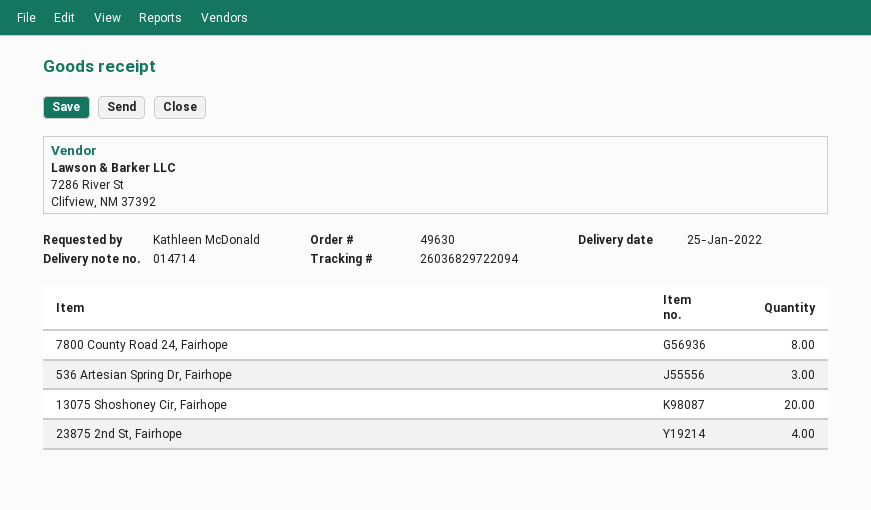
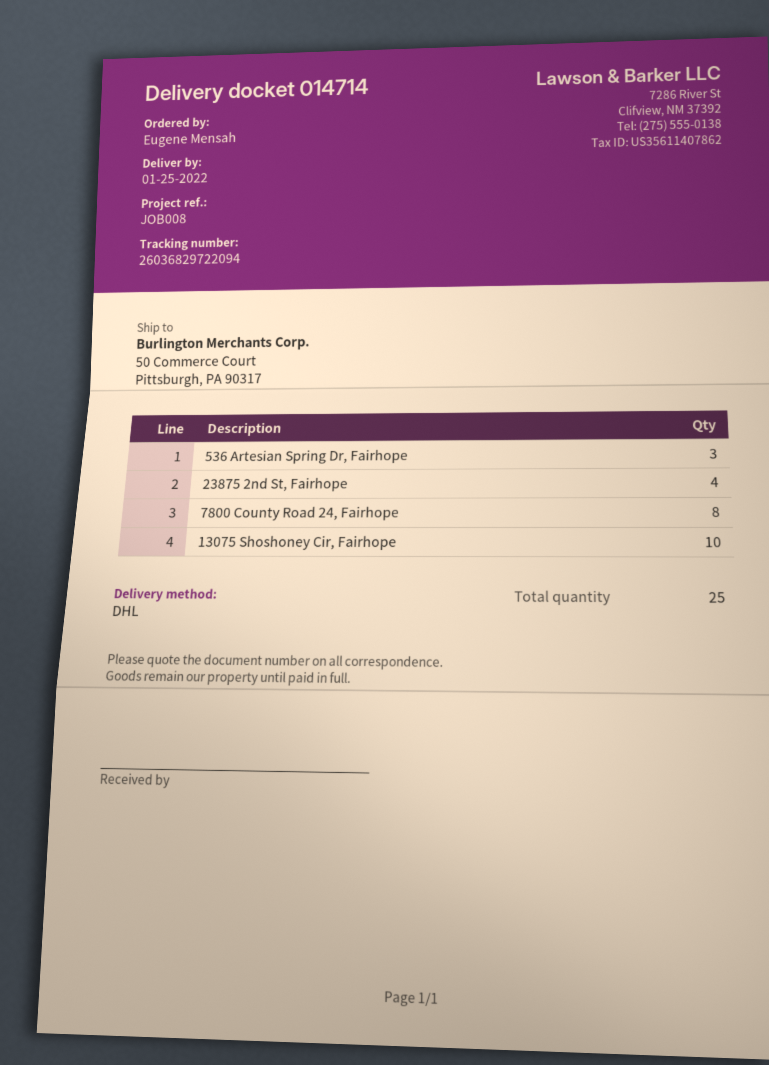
ordered by: Kathleen McDonald -> Eugene Mensah
13075 Shoshoney Cir, Fairhope: 20 -> 10

